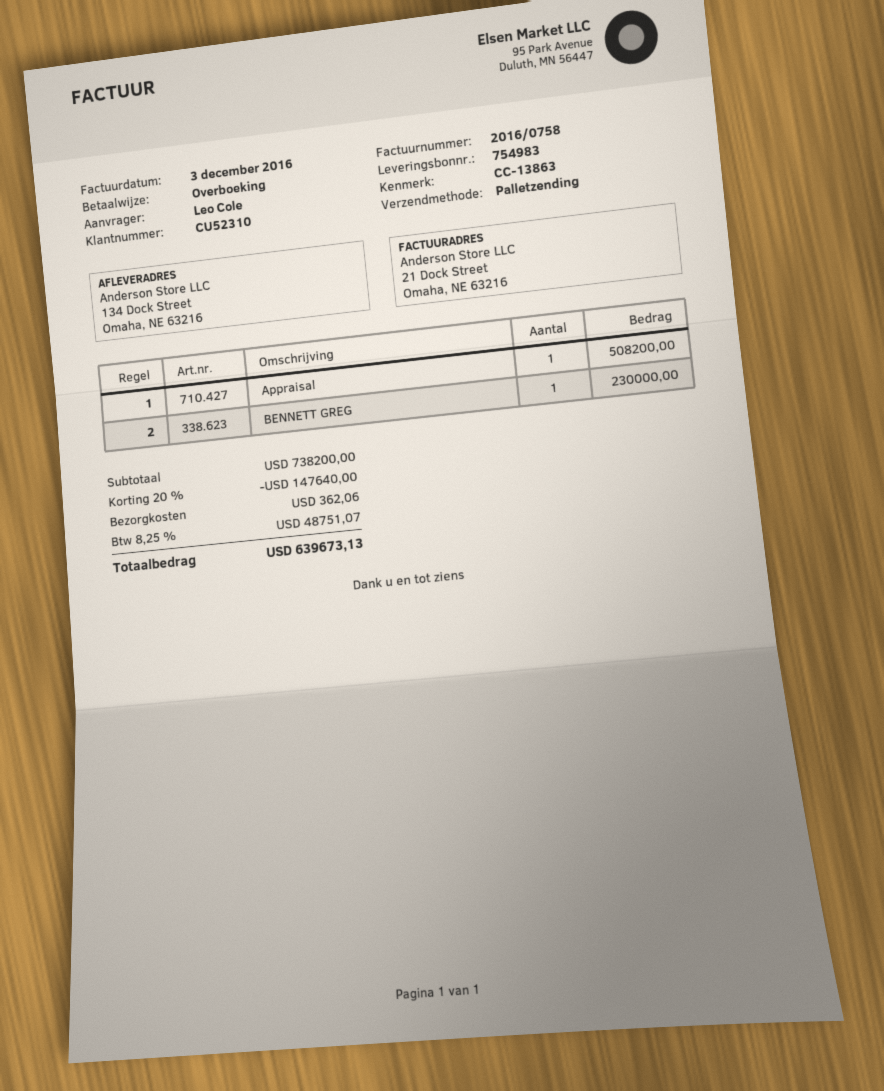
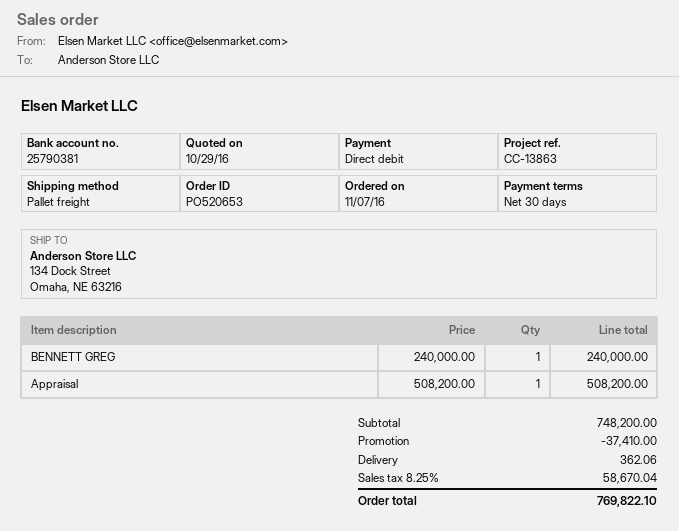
payment method: bank transfer -> direct debit
BENNETT GREG: 1 for 230000.00 -> 1 for 240000.00
subtotal: 738200.00 -> 748200.00
discount: 147640.00 -> 37410.00
tax: 8.25% = 48751.07 -> 8.25% = 58670.04
total: 639673.13 -> 769822.10

